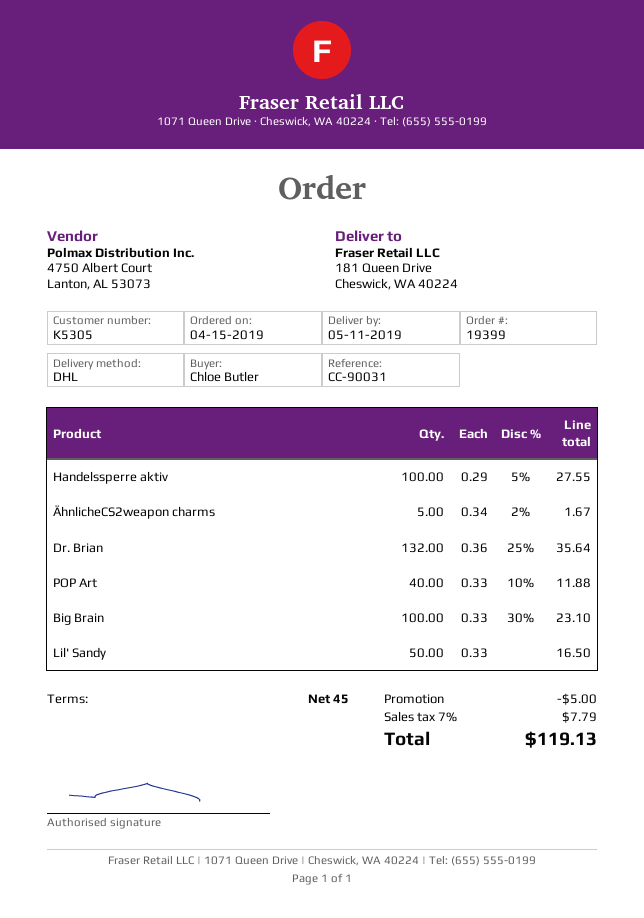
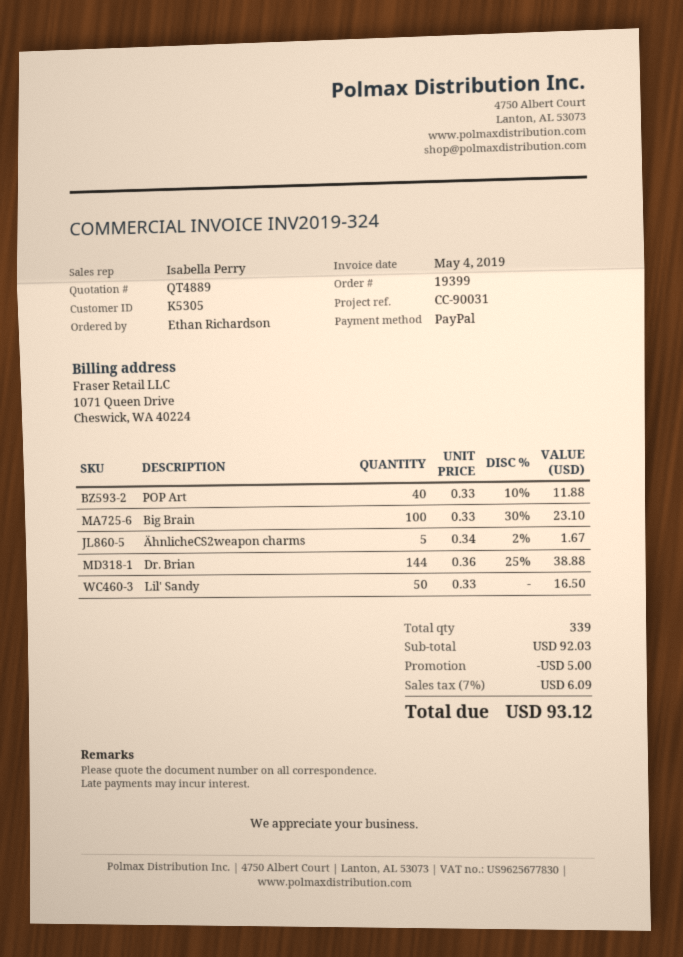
ordered by: Chloe Butler -> Ethan Richardson
Handelssperre aktiv: 100 x 0.29 - 5% = 27.55 -> none
Dr. Brian: 132 x 0.36 - 25% = 35.64 -> 144 x 0.36 - 25% = 38.88
tax: 7% = 7.79 -> 7% = 6.09
total: 119.13 -> 93.12

